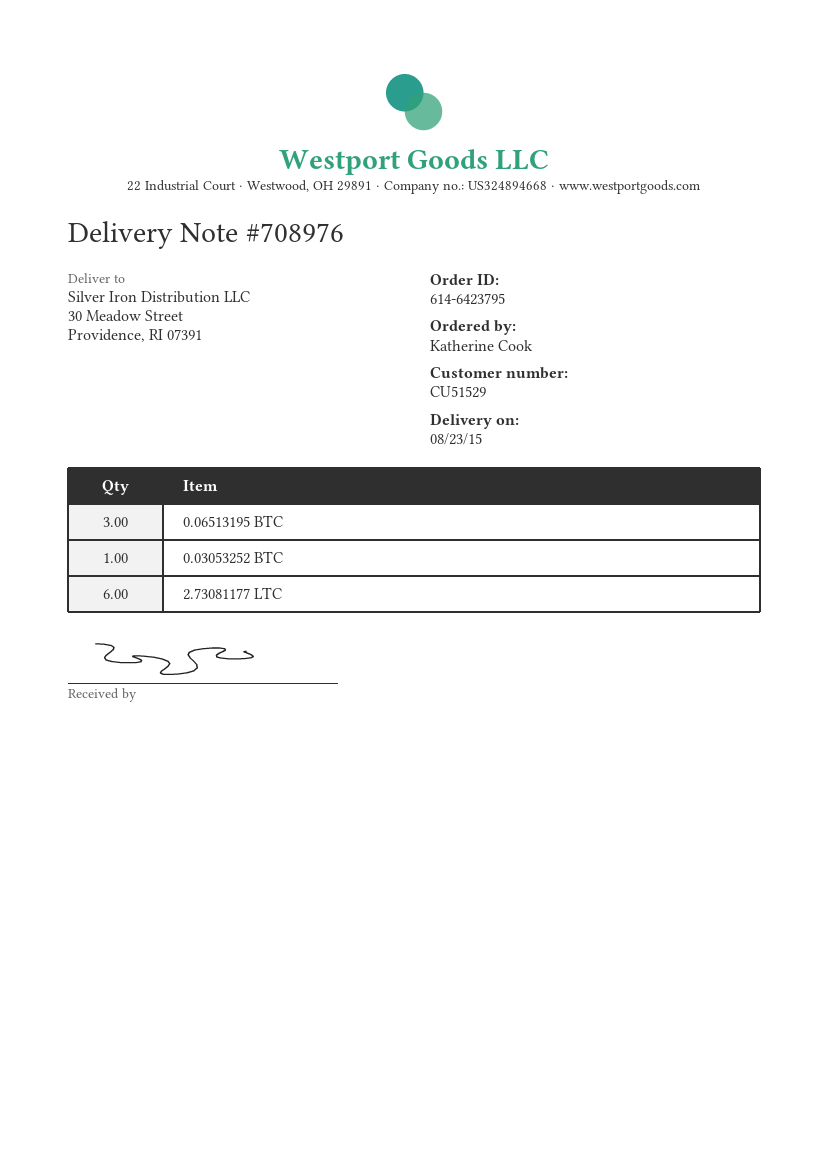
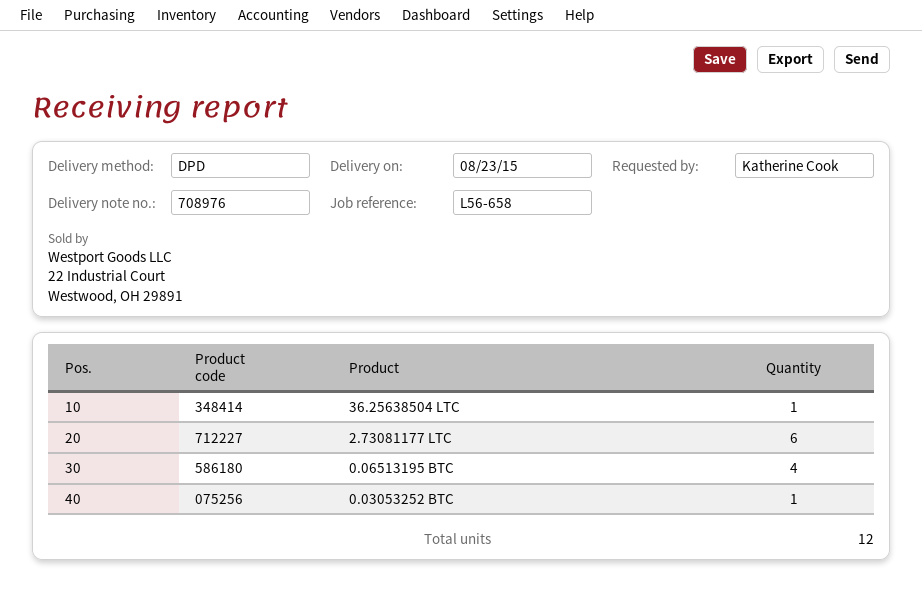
0.06513195 BTC: 3 -> 4
36.25638504 LTC: none -> 1

